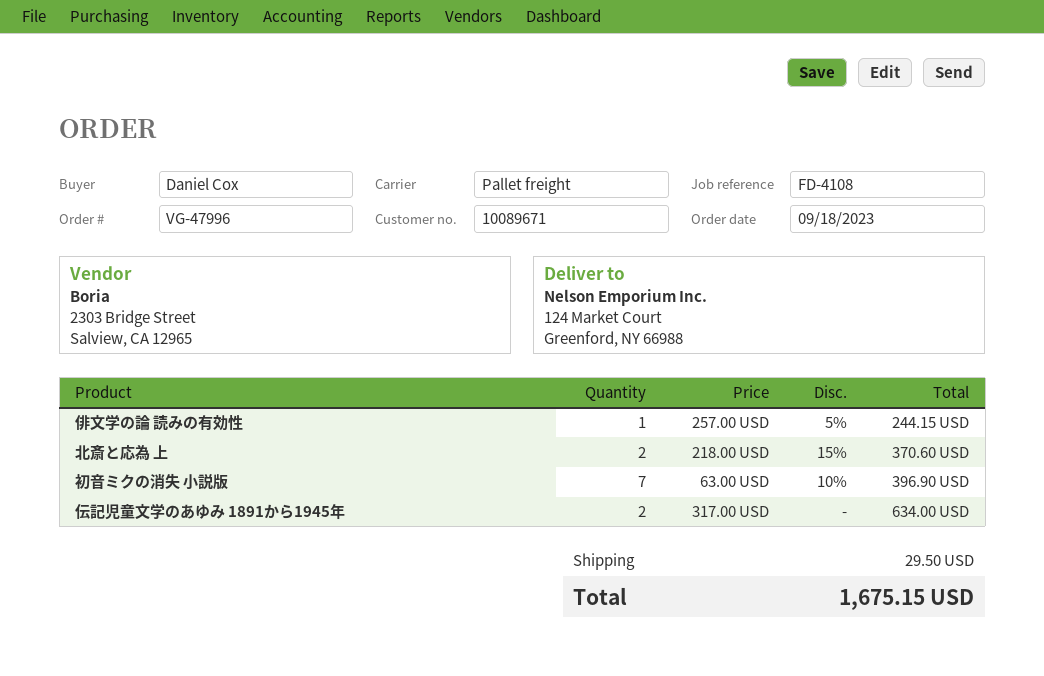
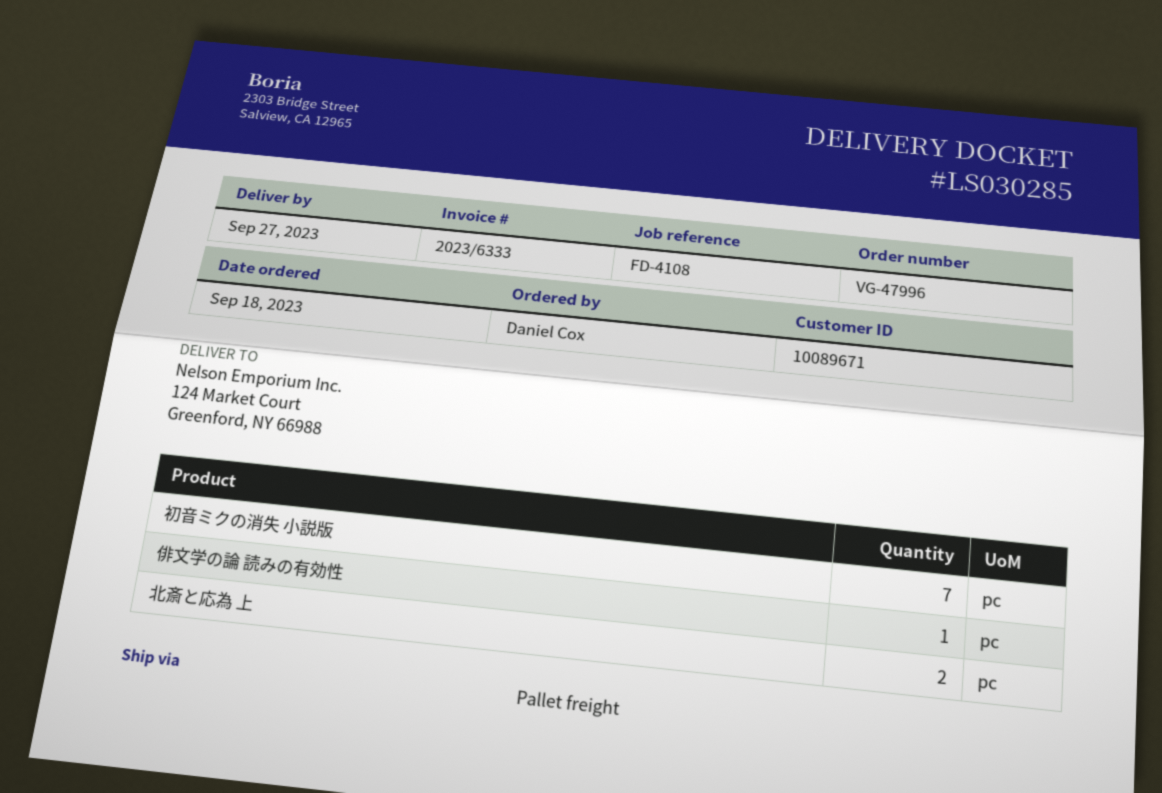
伝記児童文学のあゆみ 1891から1945年: 2 -> none

